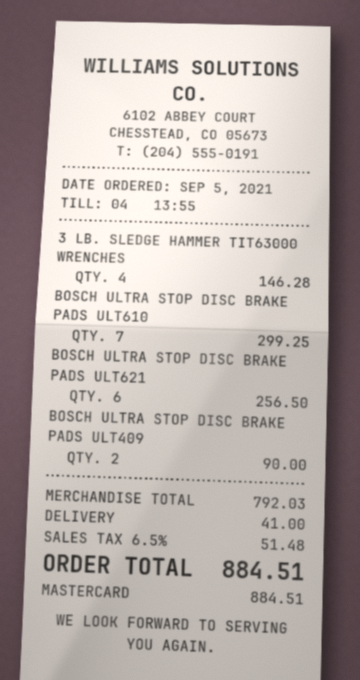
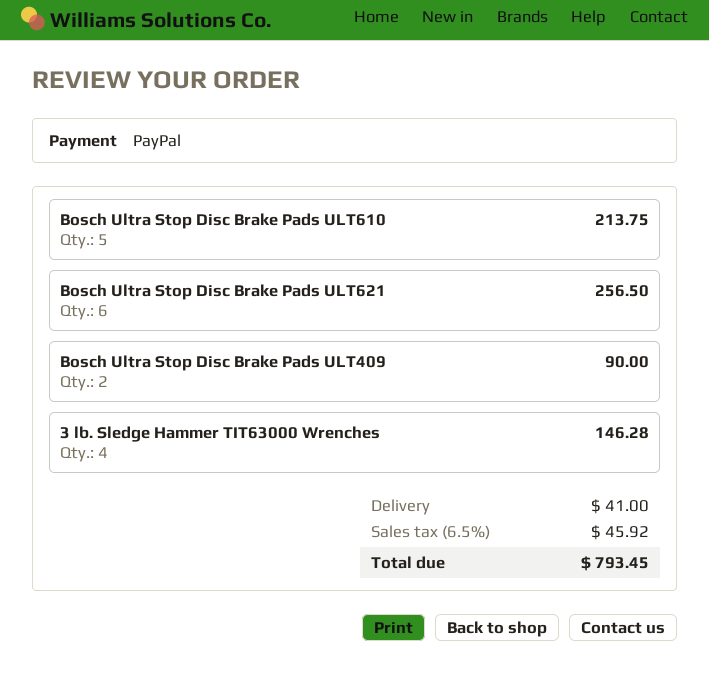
payment method: Mastercard -> PayPal
BOSCH ULTRA STOP DISC BRAKE PADS ULT610: 7 for 299.25 -> 5 for 213.75
tax: 6.5% = 51.48 -> 6.5% = 45.92
total: 884.51 -> 793.45

